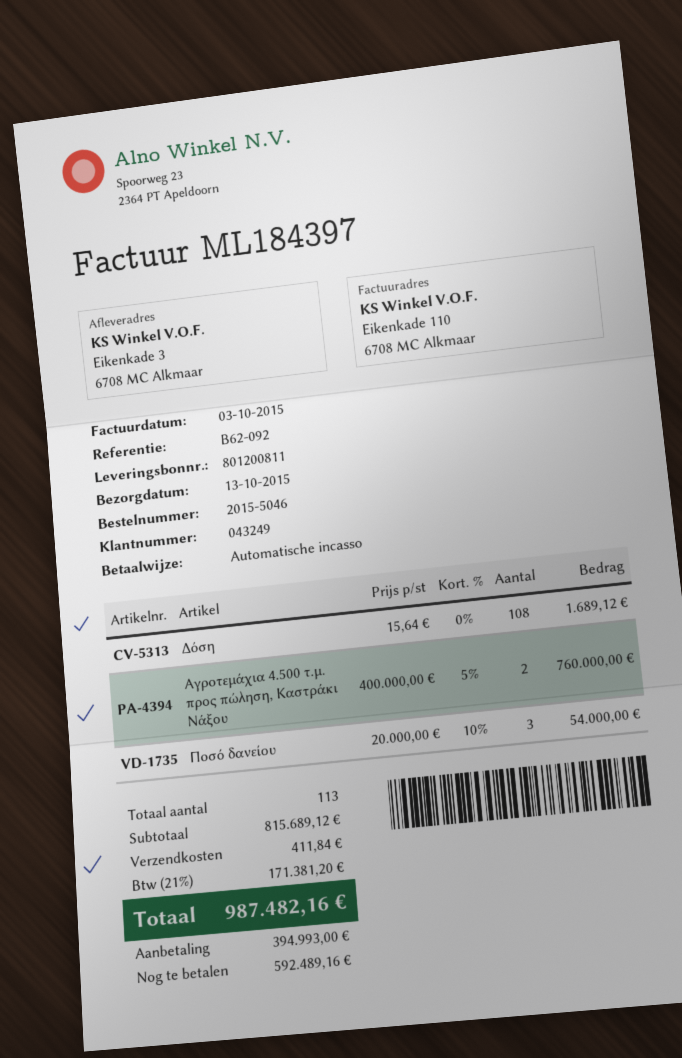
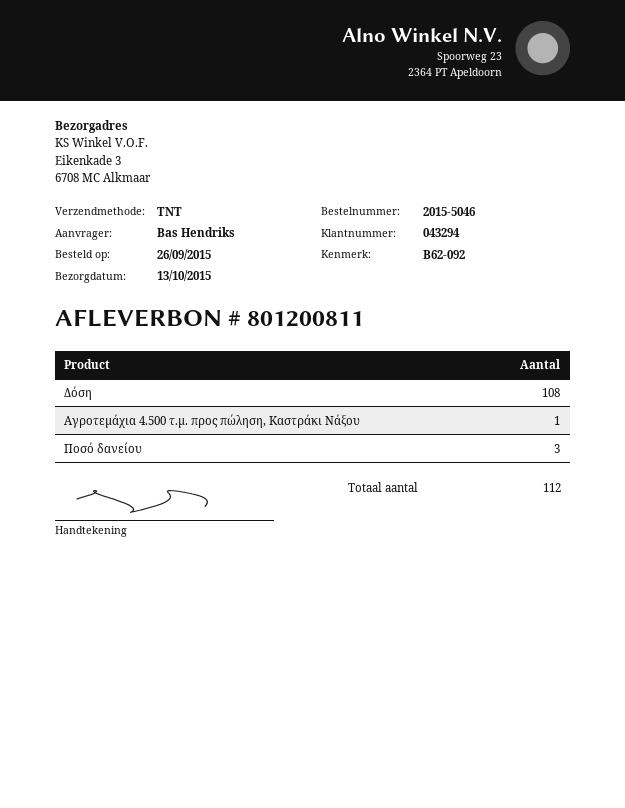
customer number: 043249 -> 043294
Αγροτεμάχια 4.500 τ.μ. προς πώληση, Καστράκι Νάξου: 2 -> 1
total quantity: 113 -> 112

